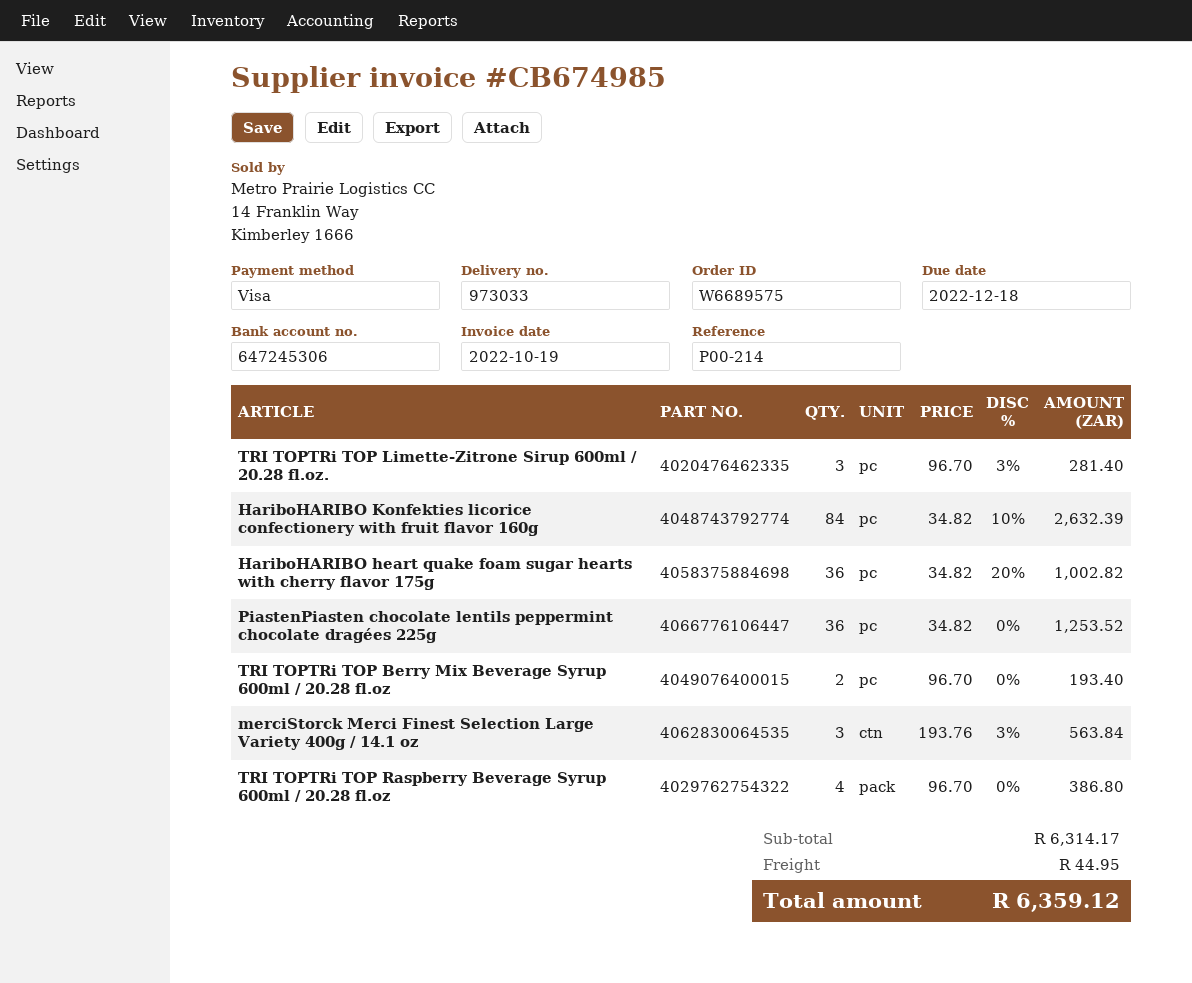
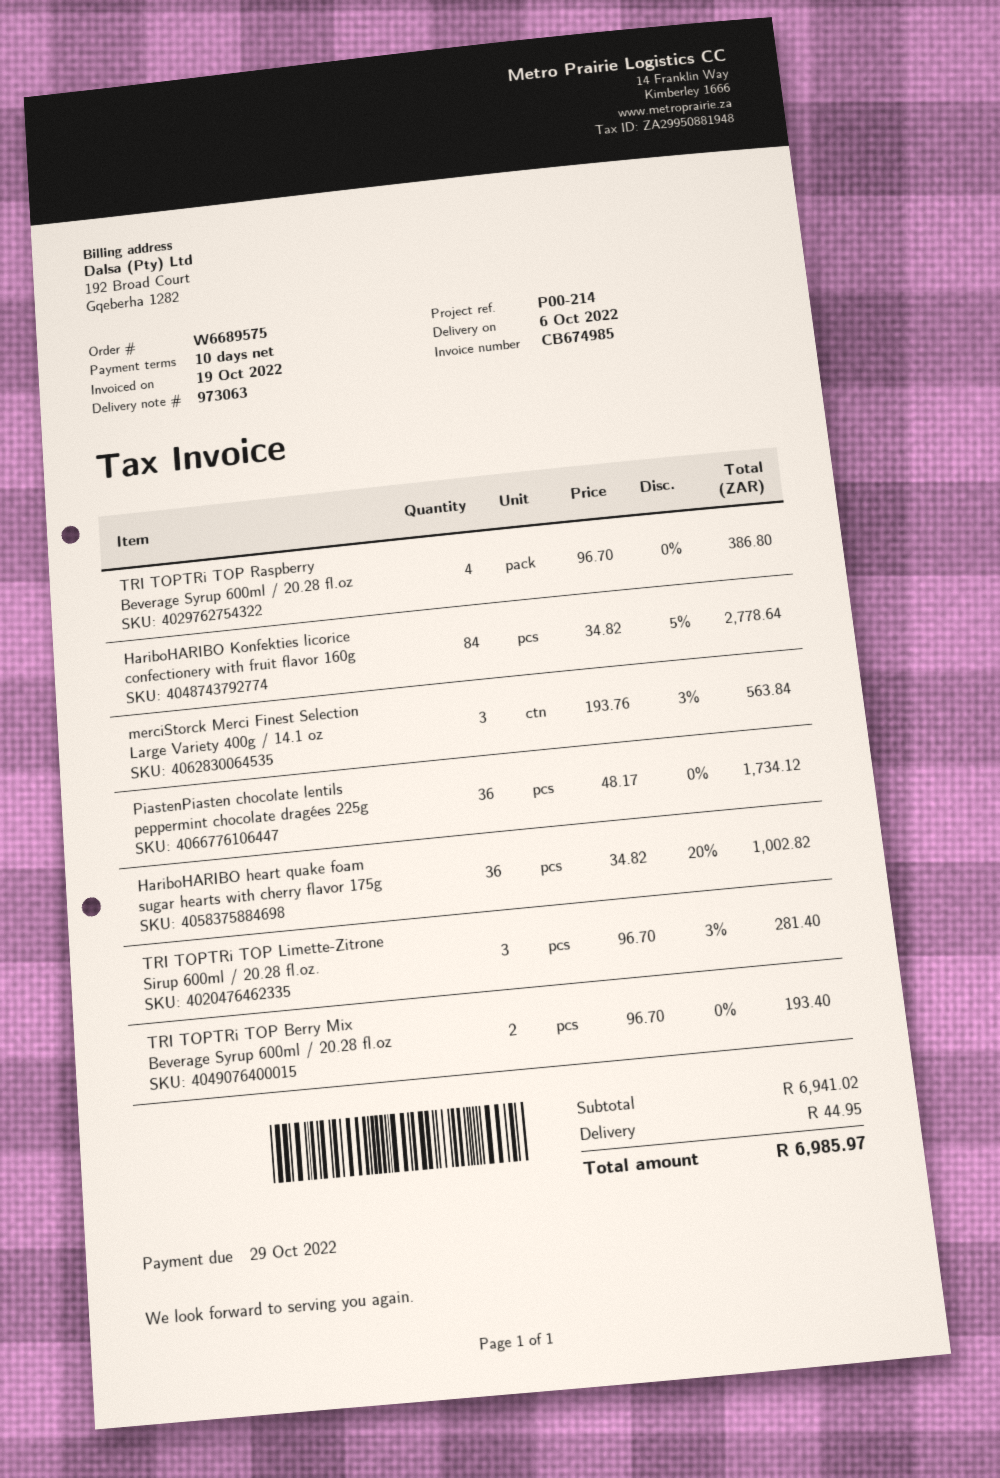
delivery note number: 973033 -> 973063
due date: 2022-12-18 -> 2022-10-29
HariboHARIBO Konfekties licorice confectionery with fruit flavor 160g: 84 x 34.82 - 10% = 2632.39 -> 84 x 34.82 - 5% = 2778.64
PiastenPiasten chocolate lentils peppermint chocolate dragées 225g: 36 x 34.82 = 1253.52 -> 36 x 48.17 = 1734.12
subtotal: 6314.17 -> 6941.02
total: 6359.12 -> 6985.97

